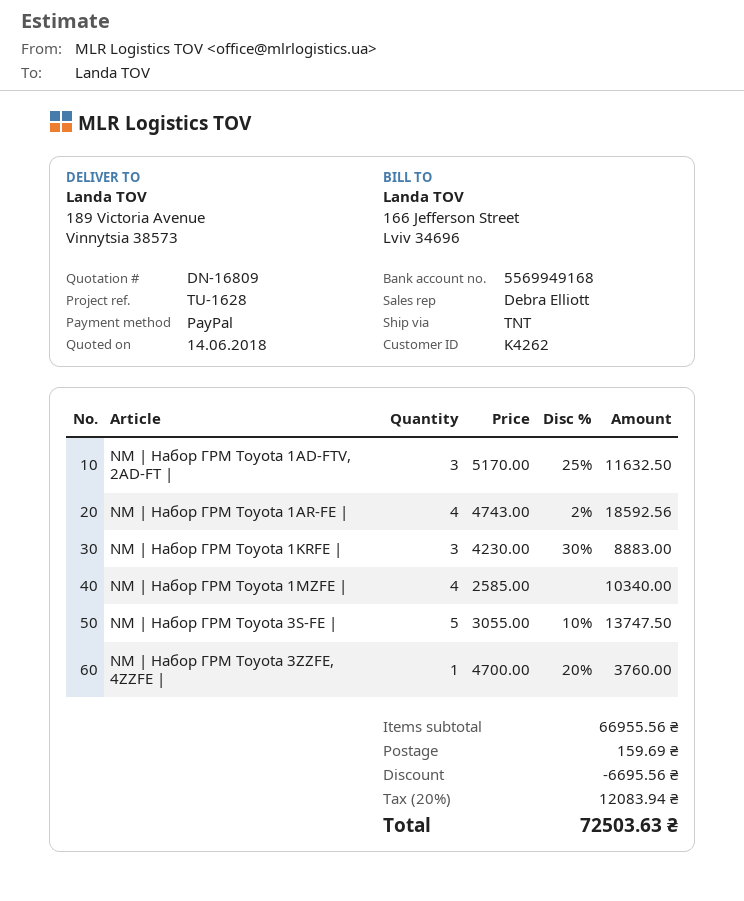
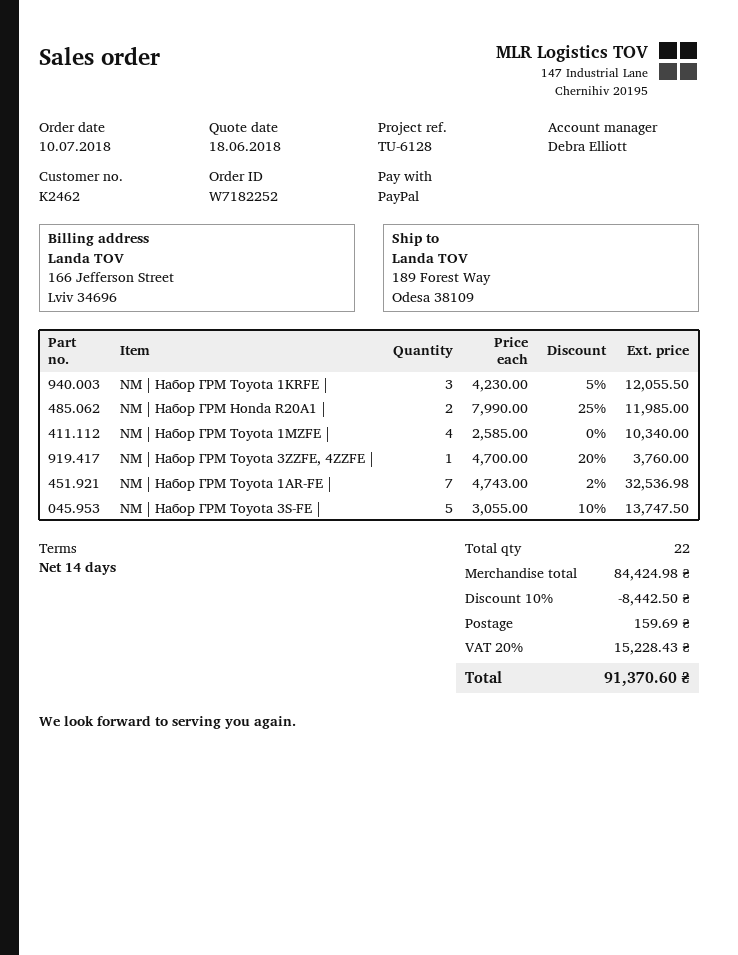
quote date: 2018-06-14 -> 2018-06-18
customer number: K4262 -> K2462
reference: TU-1628 -> TU-6128
ship to: 189 Victoria Avenue, Vinnytsia 38573 -> 189 Forest Way, Odesa 38109
NM | Набор ГРМ Toyota 1AD-FTV, 2AD-FT |: 3 x 5170.00 - 25% = 11632.50 -> none
NM | Набор ГРМ Toyota 1AR-FE |: 4 x 4743.00 - 2% = 18592.56 -> 7 x 4743.00 - 2% = 32536.98
NM | Набор ГРМ Toyota 1KRFE |: 3 x 4230.00 - 30% = 8883.00 -> 3 x 4230.00 - 5% = 12055.50
NM | Набор ГРМ Honda R20A1 |: none -> 2 x 7990.00 - 25% = 11985.00
subtotal: 66955.56 -> 84424.98
discount: 6695.56 -> 8442.50
tax: 20% = 12083.94 -> 20% = 15228.43
total: 72503.63 -> 91370.60

